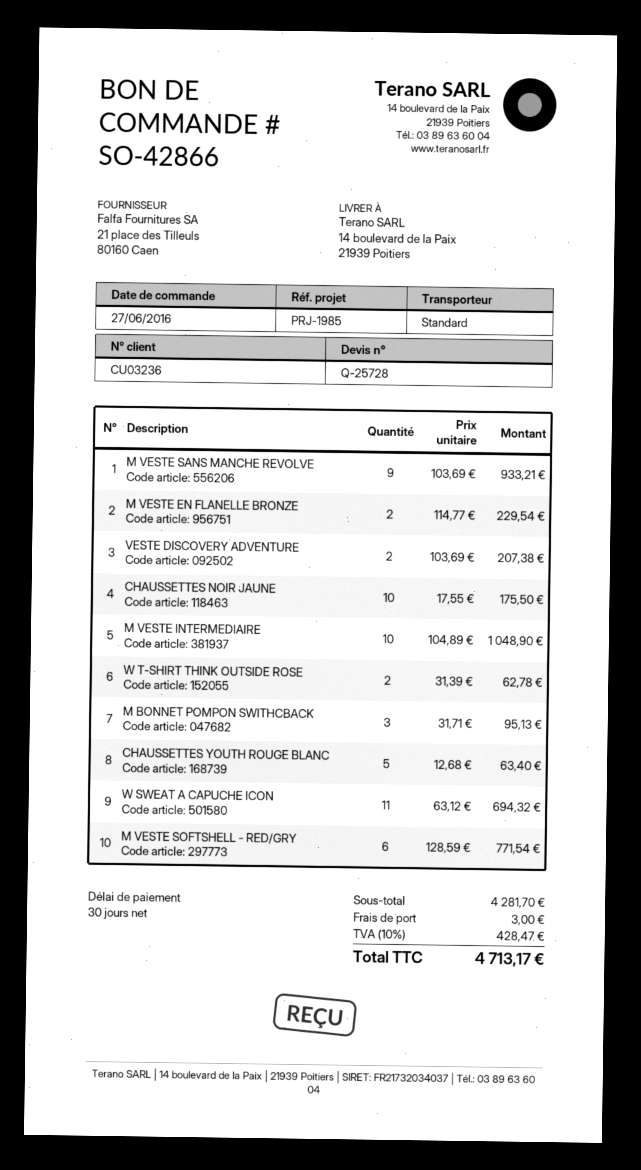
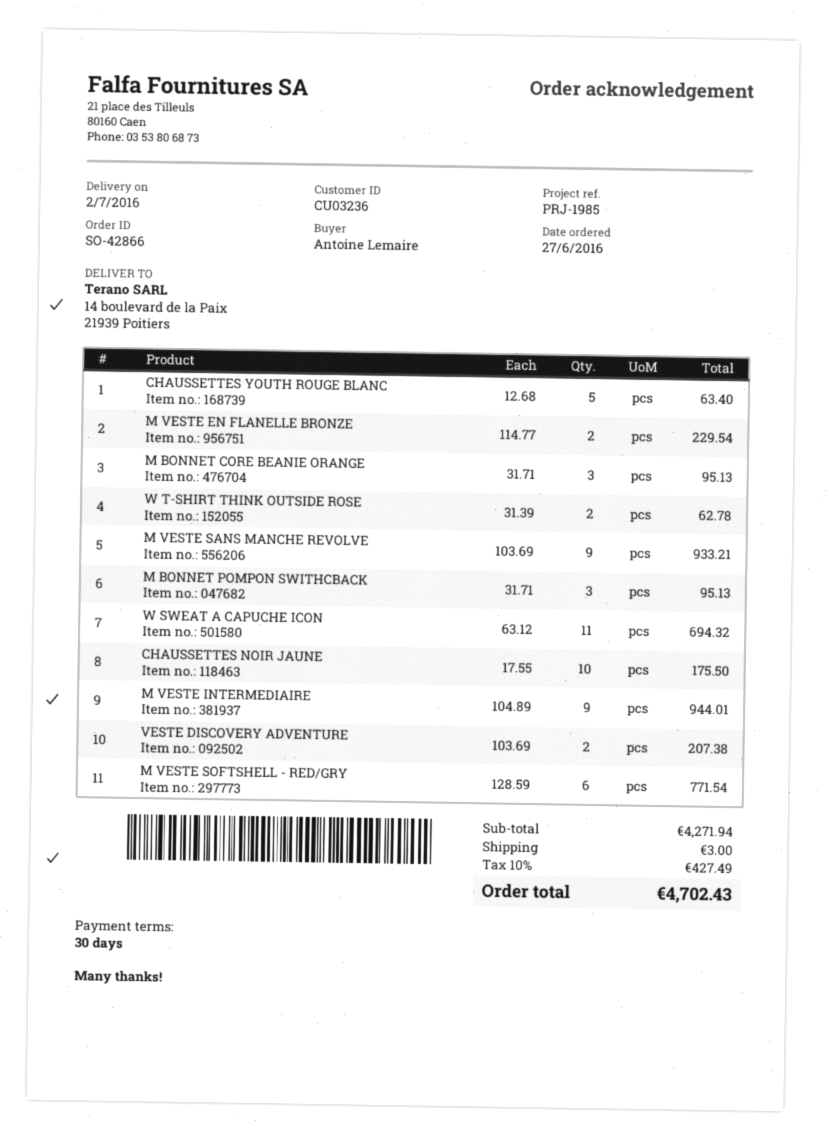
M VESTE INTERMEDIAIRE: 10 x 104.89 = 1048.90 -> 9 x 104.89 = 944.01
M BONNET CORE BEANIE ORANGE: none -> 3 x 31.71 = 95.13
subtotal: 4281.70 -> 4271.94
tax: 10% = 428.47 -> 10% = 427.49
total: 4713.17 -> 4702.43

